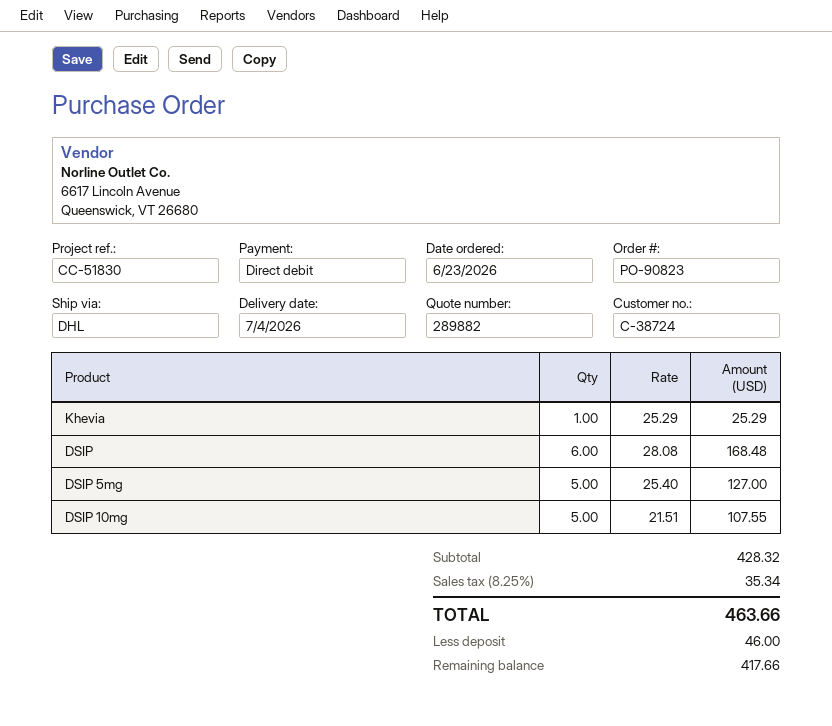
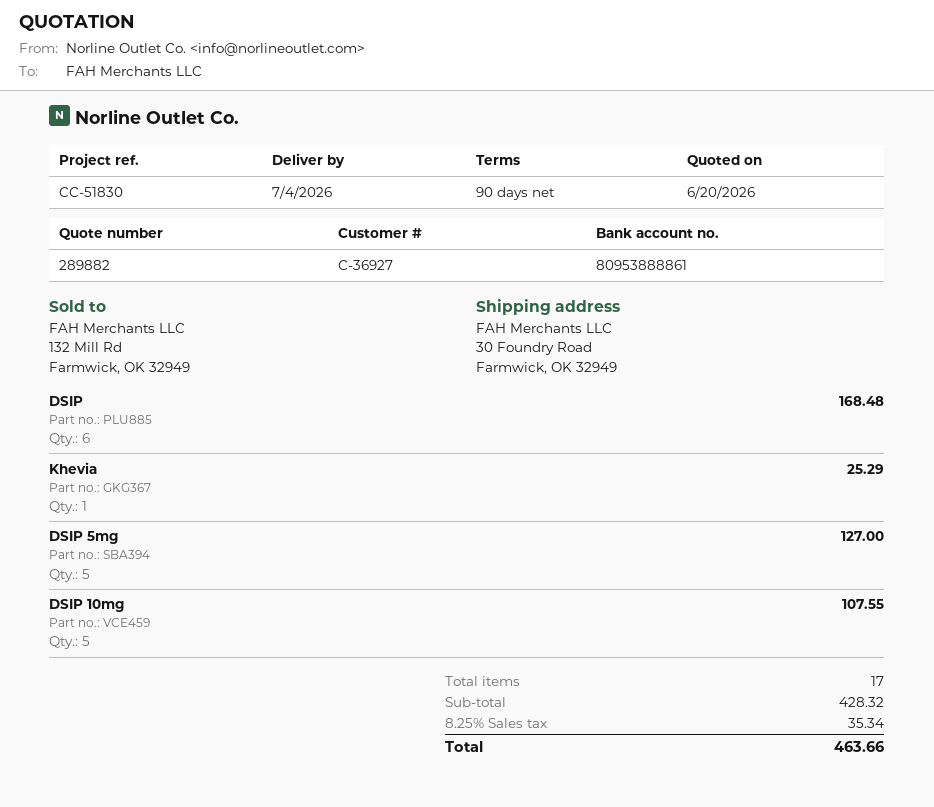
customer number: C-38724 -> C-36927

